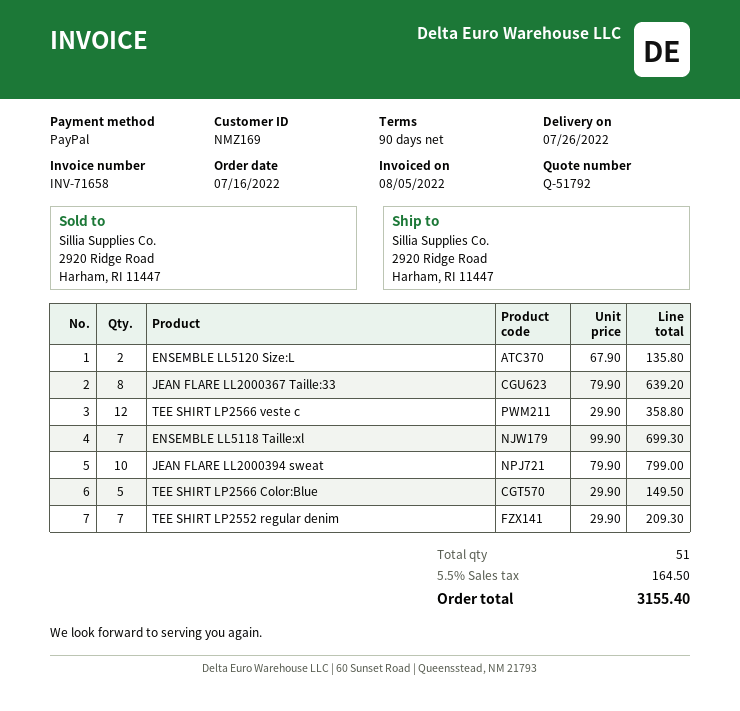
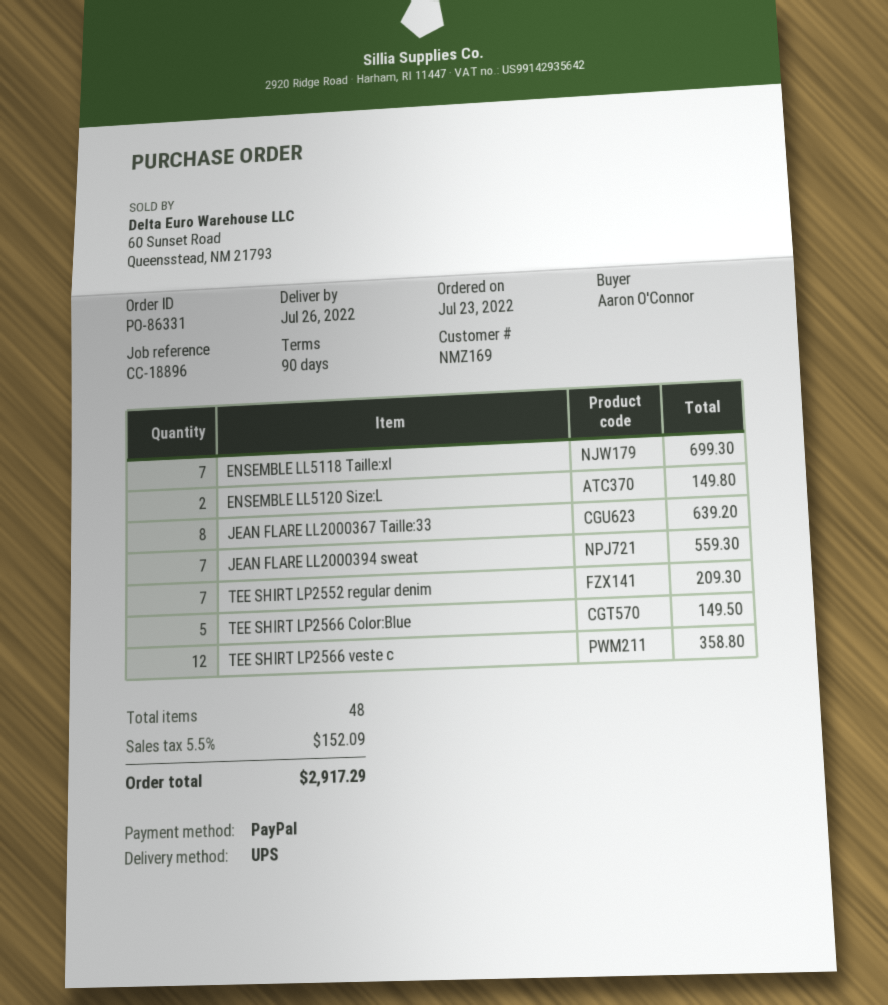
order date: 2022-07-16 -> 2022-07-23
ENSEMBLE LL5120 Size:L: 2 for 135.80 -> 2 for 149.80
JEAN FLARE LL2000394 sweat: 10 for 799.00 -> 7 for 559.30
total quantity: 51 -> 48
tax: 5.5% = 164.50 -> 5.5% = 152.09
total: 3155.40 -> 2917.29

